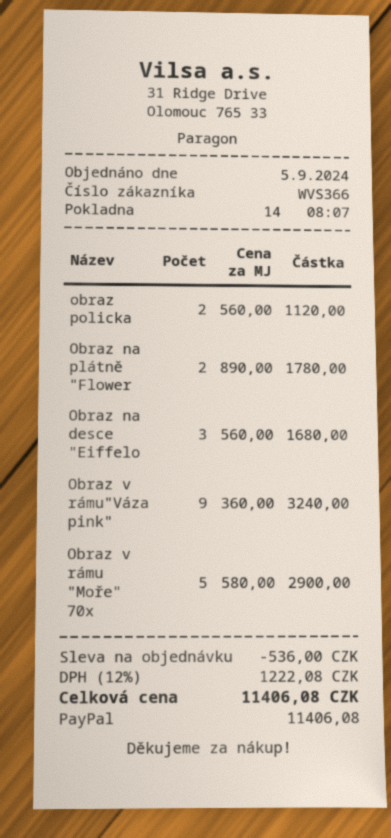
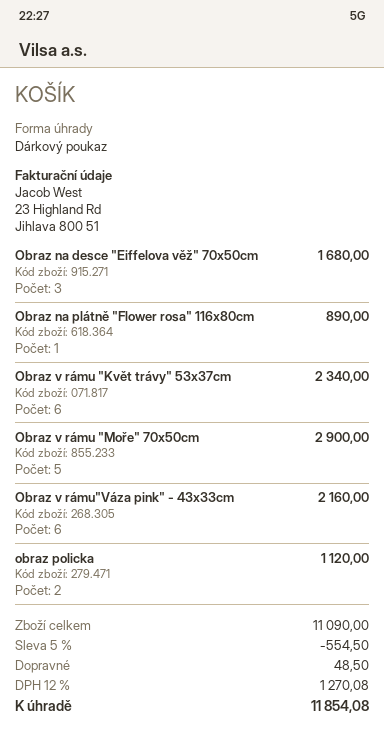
payment method: PayPal -> gift card
Obraz na plátně "Flower: 2 for 1780.00 -> 1 for 890.00
Obraz v rámu"Váza pink": 9 for 3240.00 -> 6 for 2160.00
Obraz v rámu "Květ trávy" 53x37cm: none -> 6 for 2340.00
discount: 536.00 -> 554.50
shipping: none -> 48.50
tax: 12% = 1222.08 -> 12% = 1270.08
total: 11406.08 -> 11854.08

